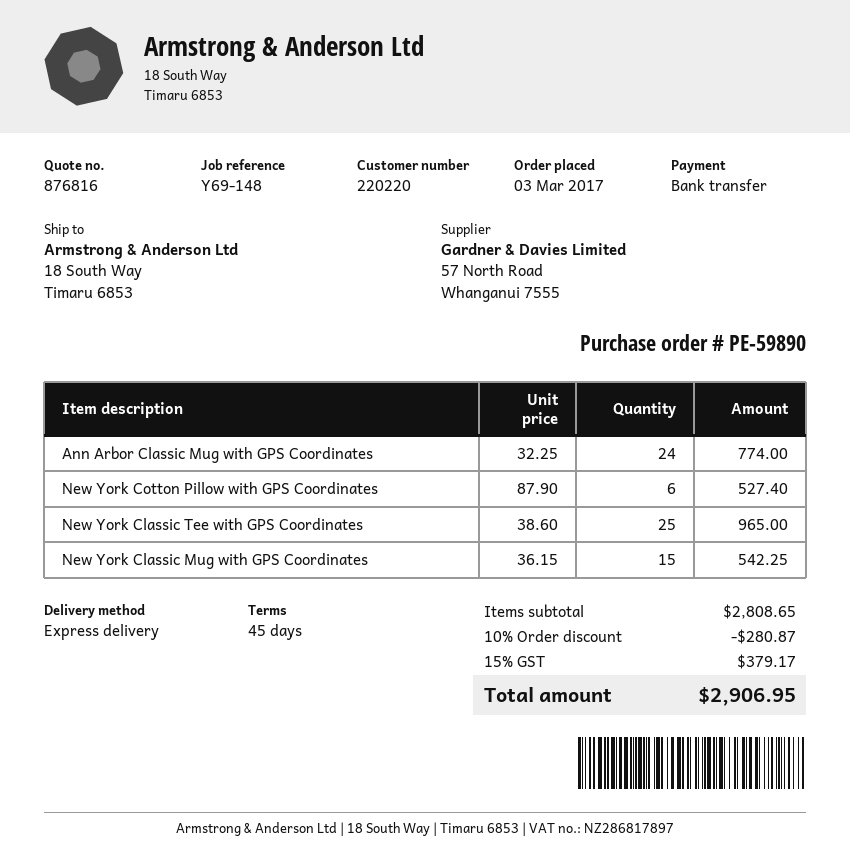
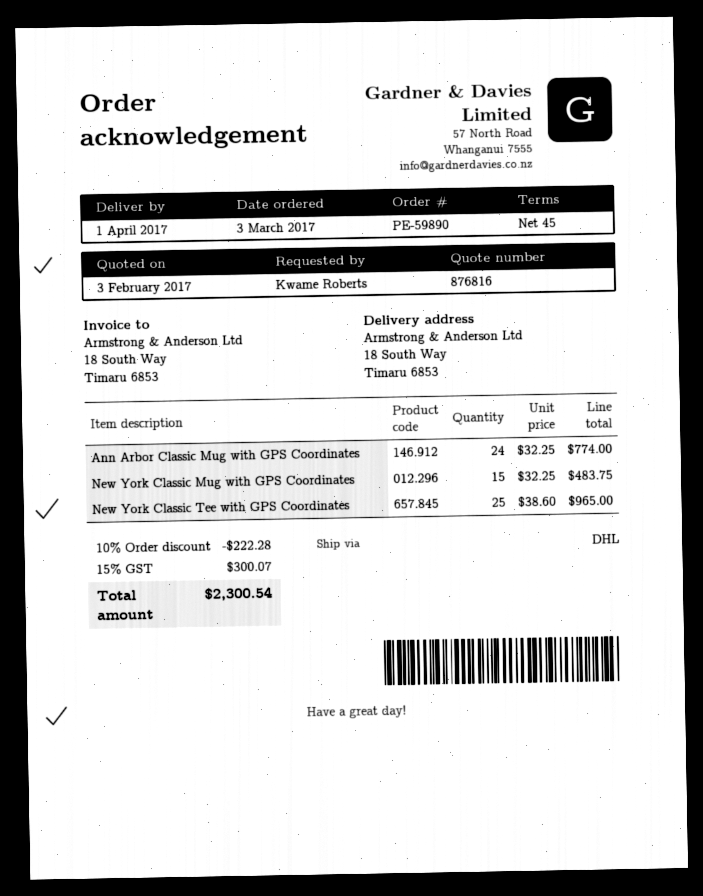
shipping method: express -> DHL
New York Cotton Pillow with GPS Coordinates: 6 x 87.90 = 527.40 -> none
New York Classic Mug with GPS Coordinates: 15 x 36.15 = 542.25 -> 15 x 32.25 = 483.75
discount: 10% = 280.87 -> 10% = 222.28
tax: 15% = 379.17 -> 15% = 300.07
total: 2906.95 -> 2300.54

